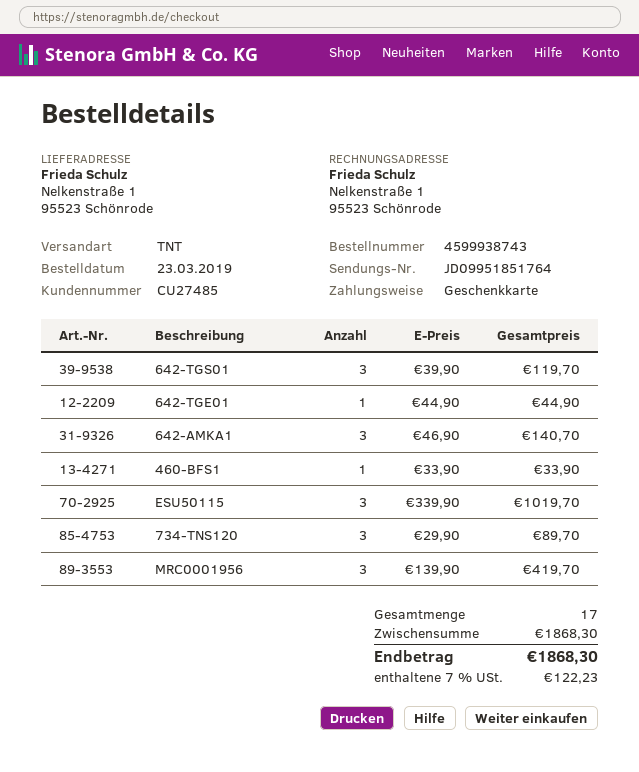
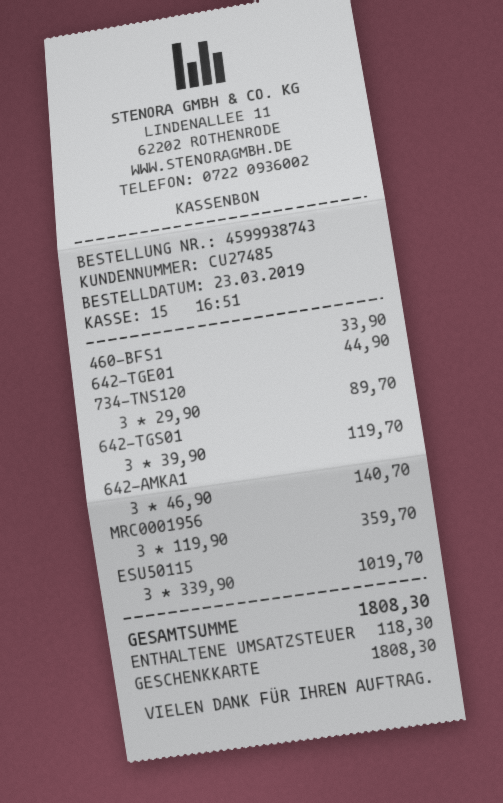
MRC0001956: 3 x 139.90 = 419.70 -> 3 x 119.90 = 359.70
tax: 122.23 -> 118.30
total: 1868.30 -> 1808.30

